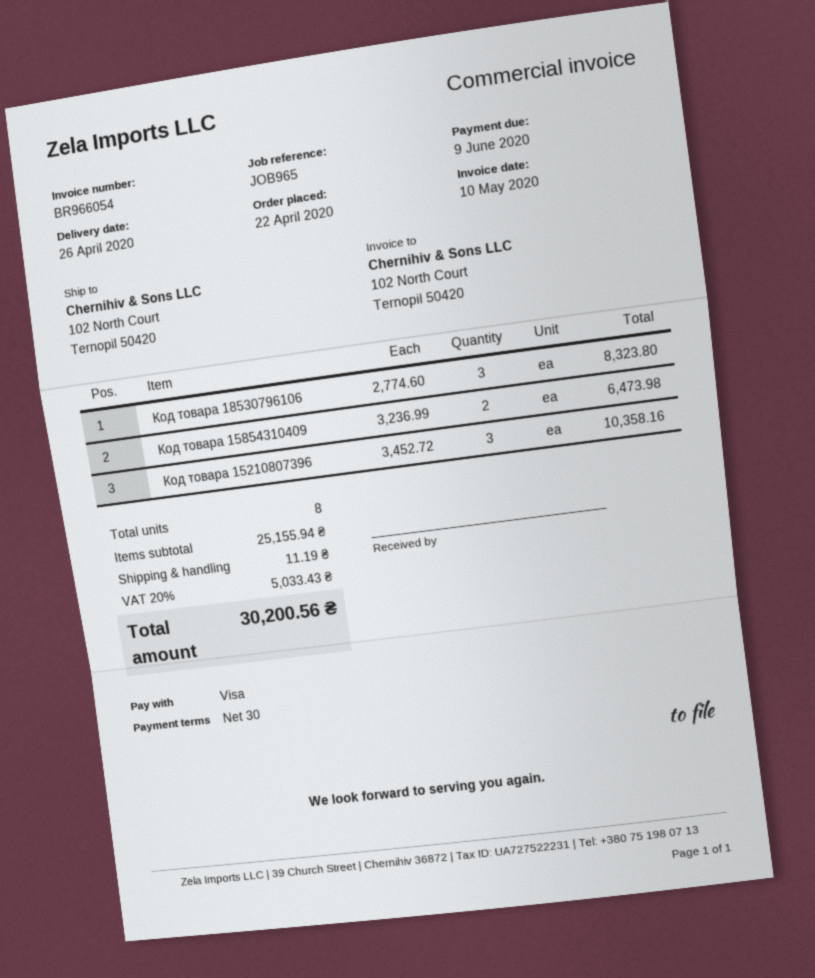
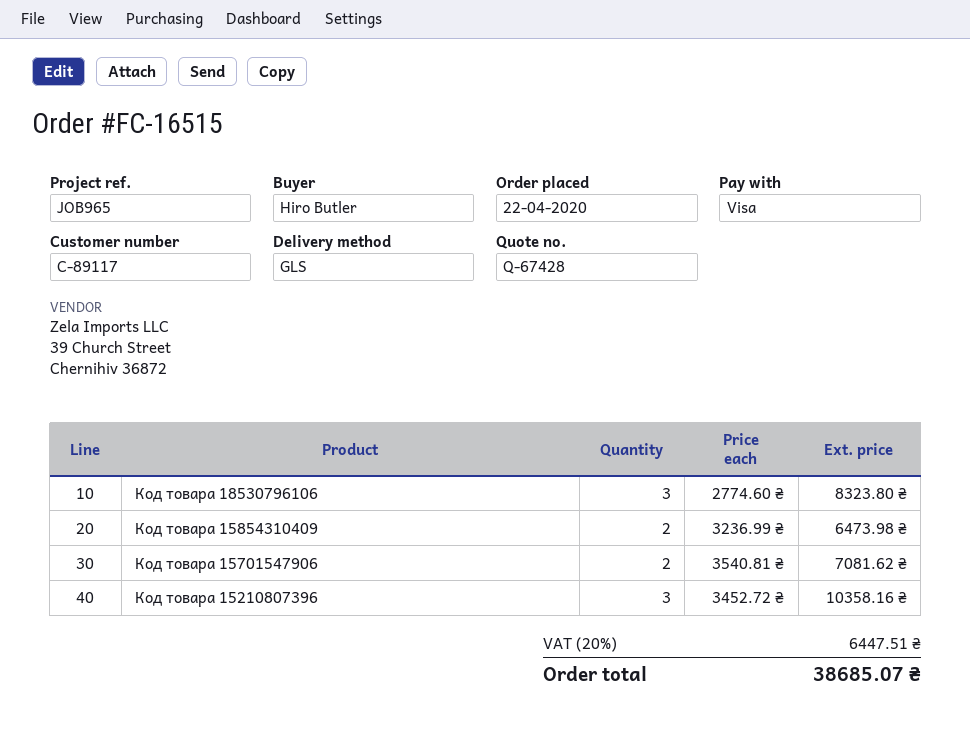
Код товара 15701547906: none -> 2 x 3540.81 = 7081.62
shipping: 11.19 -> none
tax: 20% = 5033.43 -> 20% = 6447.51
total: 30200.56 -> 38685.07

